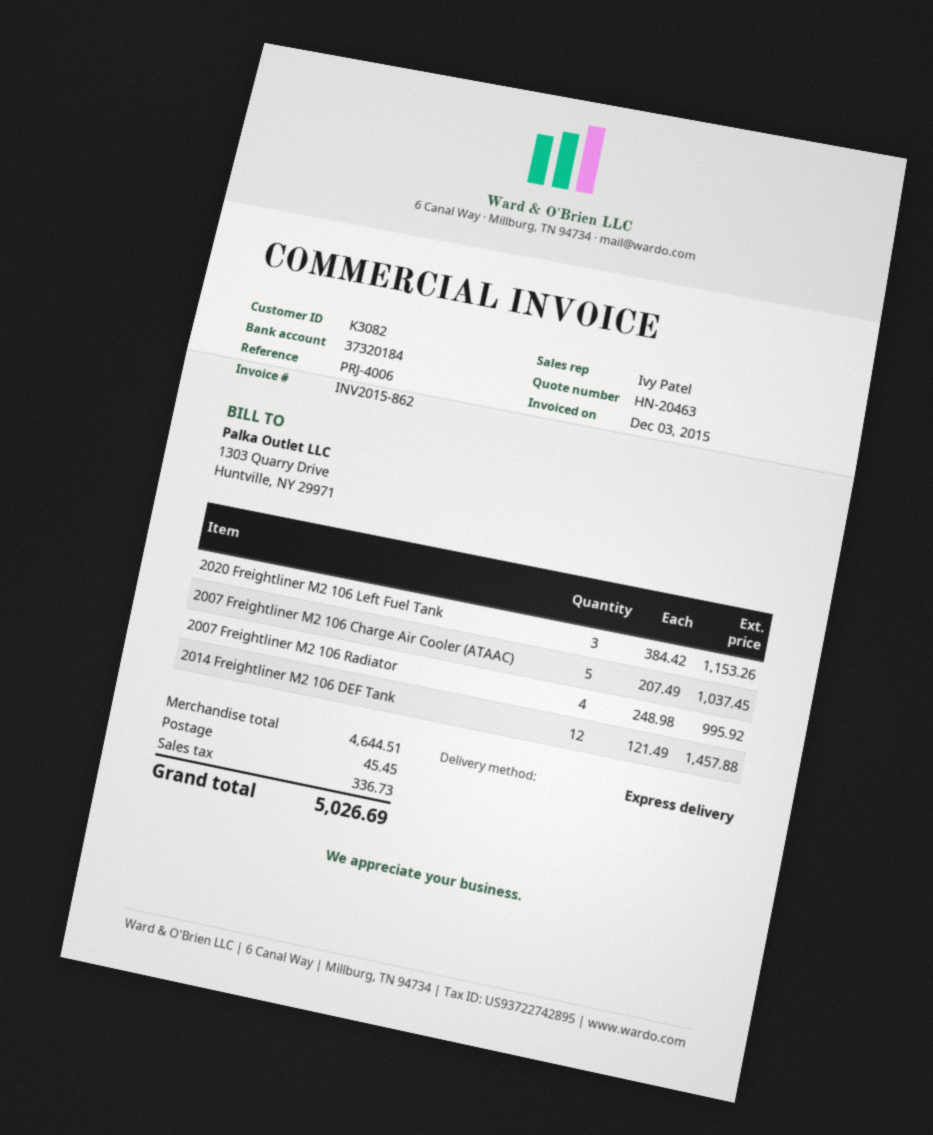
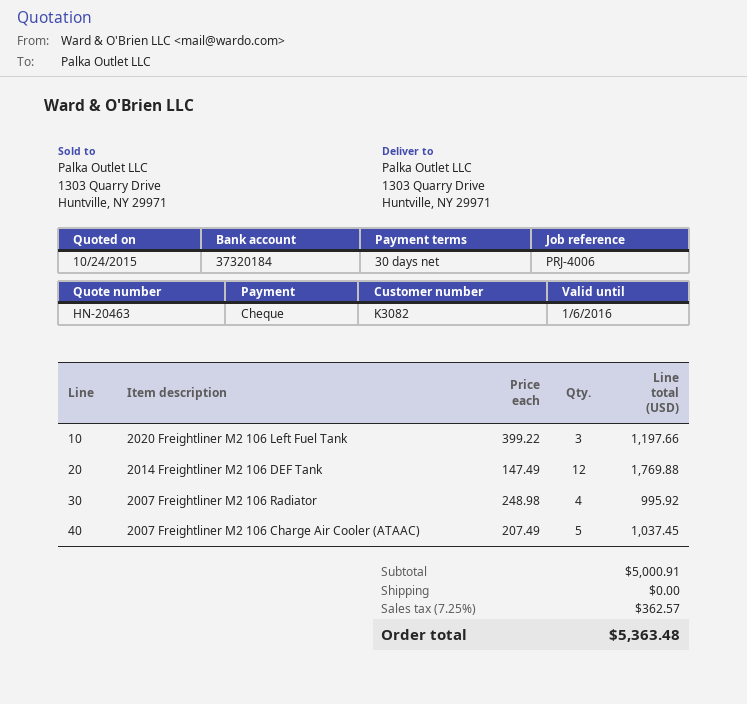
2020 Freightliner M2 106 Left Fuel Tank: 3 x 384.42 = 1153.26 -> 3 x 399.22 = 1197.66
2014 Freightliner M2 106 DEF Tank: 12 x 121.49 = 1457.88 -> 12 x 147.49 = 1769.88
subtotal: 4644.51 -> 5000.91
shipping: 45.45 -> 0.00
tax: 336.73 -> 362.57
total: 5026.69 -> 5363.48

